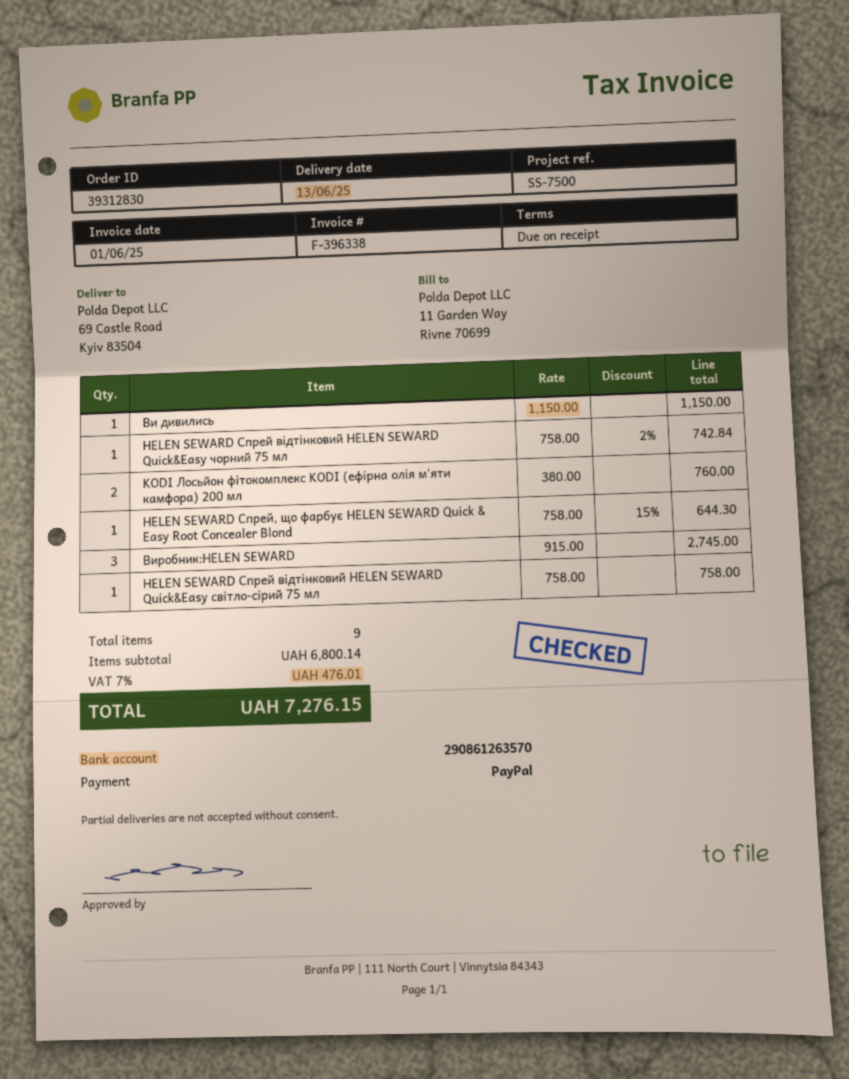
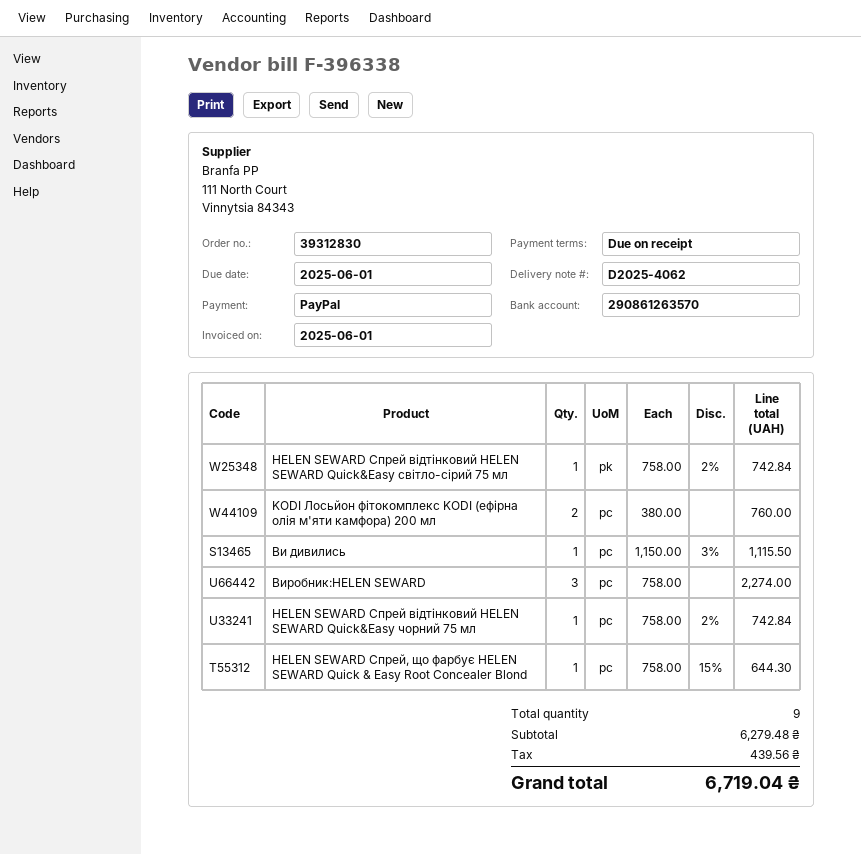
Ви дивились: 1 x 1150.00 = 1150.00 -> 1 x 1150.00 - 3% = 1115.50
Виробник:HELEN SEWARD: 3 x 915.00 = 2745.00 -> 3 x 758.00 = 2274.00
HELEN SEWARD Спрей відтінковий HELEN SEWARD Quick&Easy світло-сірий 75 мл: 1 x 758.00 = 758.00 -> 1 x 758.00 - 2% = 742.84
subtotal: 6800.14 -> 6279.48
tax: 476.01 -> 439.56
total: 7276.15 -> 6719.04

